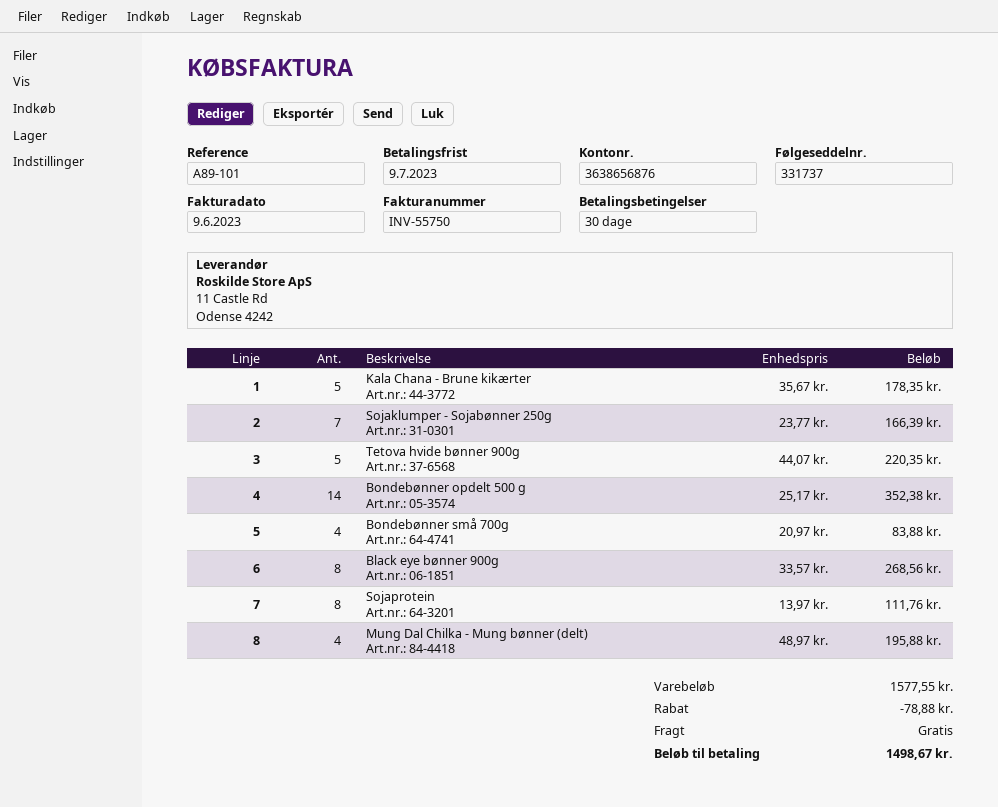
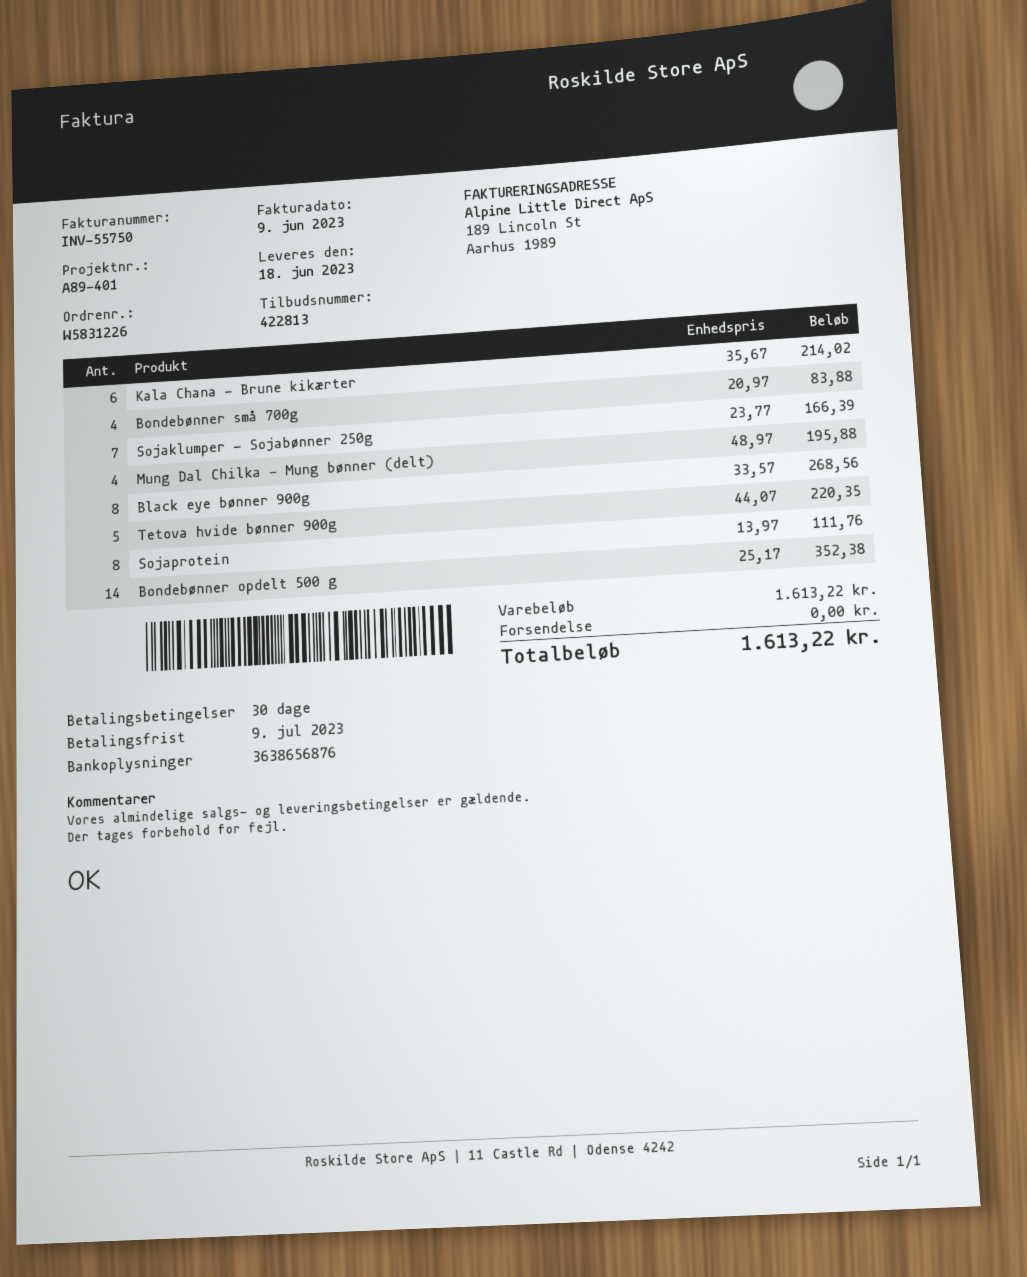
reference: A89-101 -> A89-401
Kala Chana - Brune kikærter: 5 x 35.67 = 178.35 -> 6 x 35.67 = 214.02
subtotal: 1577.55 -> 1613.22
discount: 78.88 -> none
total: 1498.67 -> 1613.22

